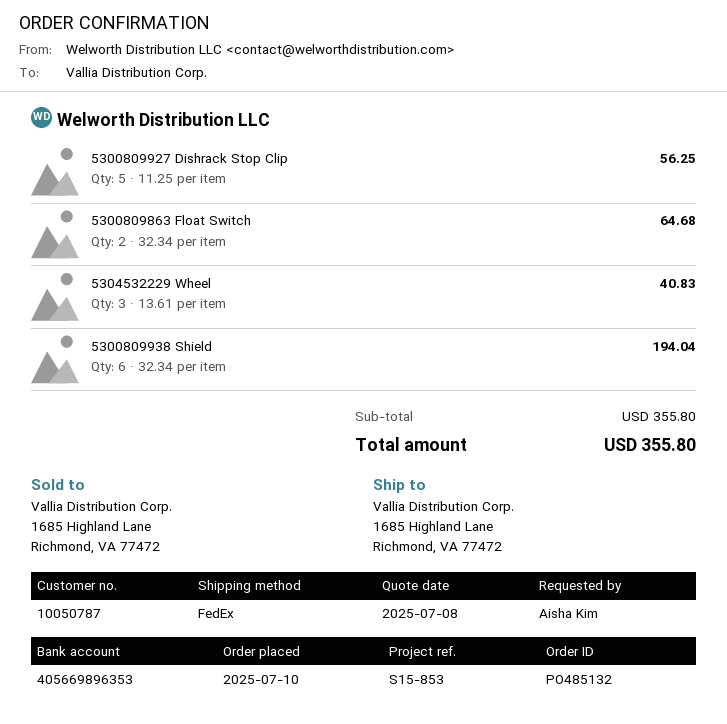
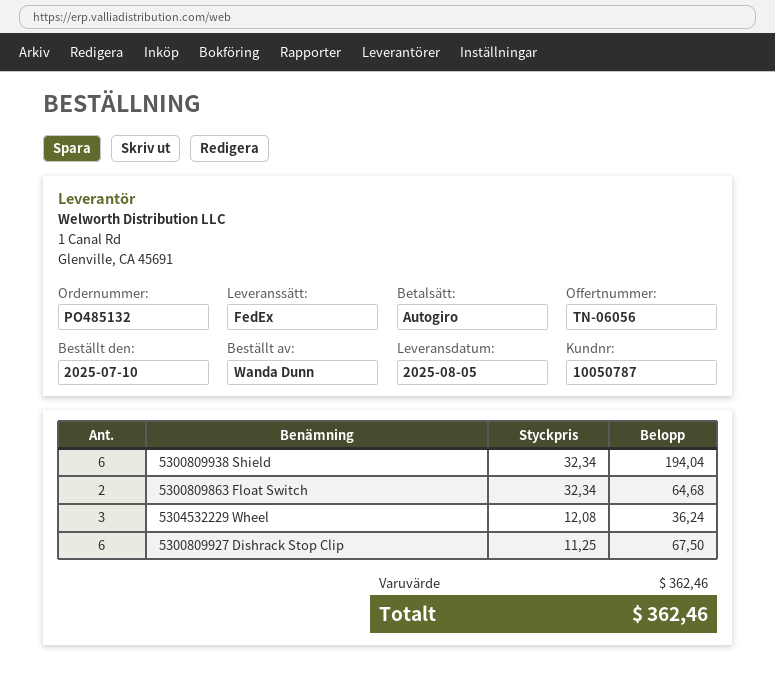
ordered by: Aisha Kim -> Wanda Dunn
5300809927 Dishrack Stop Clip: 5 x 11.25 = 56.25 -> 6 x 11.25 = 67.50
5304532229 Wheel: 3 x 13.61 = 40.83 -> 3 x 12.08 = 36.24
subtotal: 355.80 -> 362.46
total: 355.80 -> 362.46

